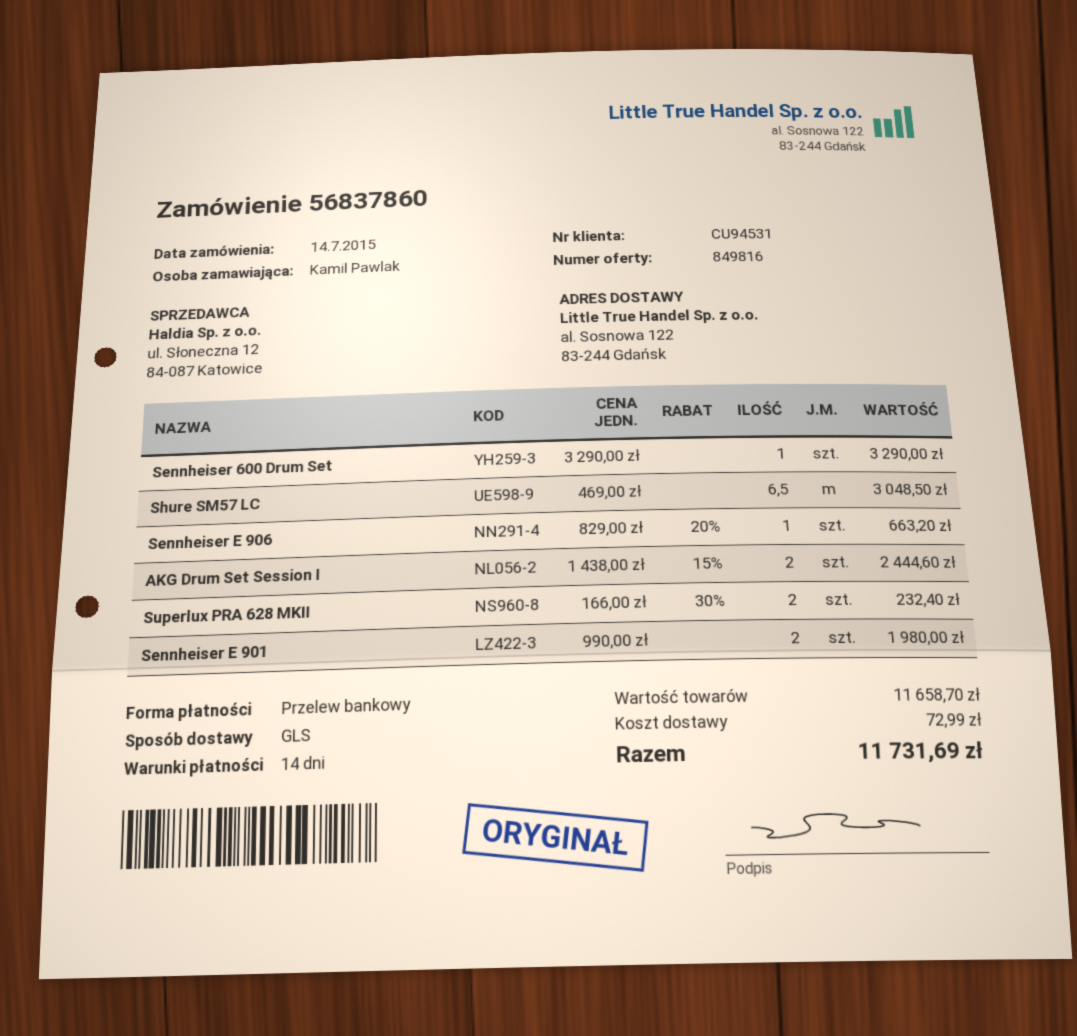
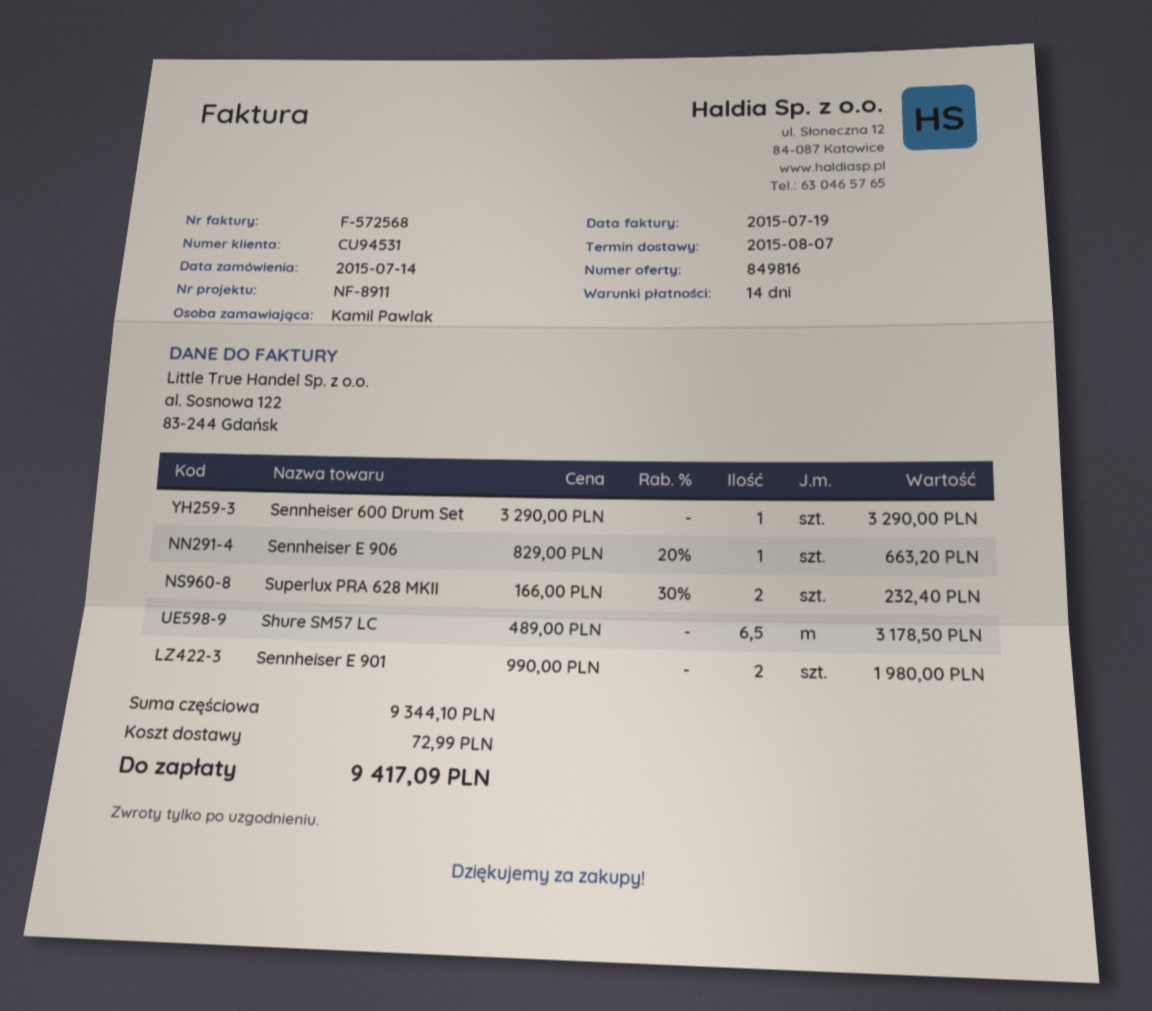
Shure SM57 LC: 6.5 x 469.00 = 3048.50 -> 6.5 x 489.00 = 3178.50
AKG Drum Set Session I: 2 x 1438.00 - 15% = 2444.60 -> none
subtotal: 11658.70 -> 9344.10
total: 11731.69 -> 9417.09

